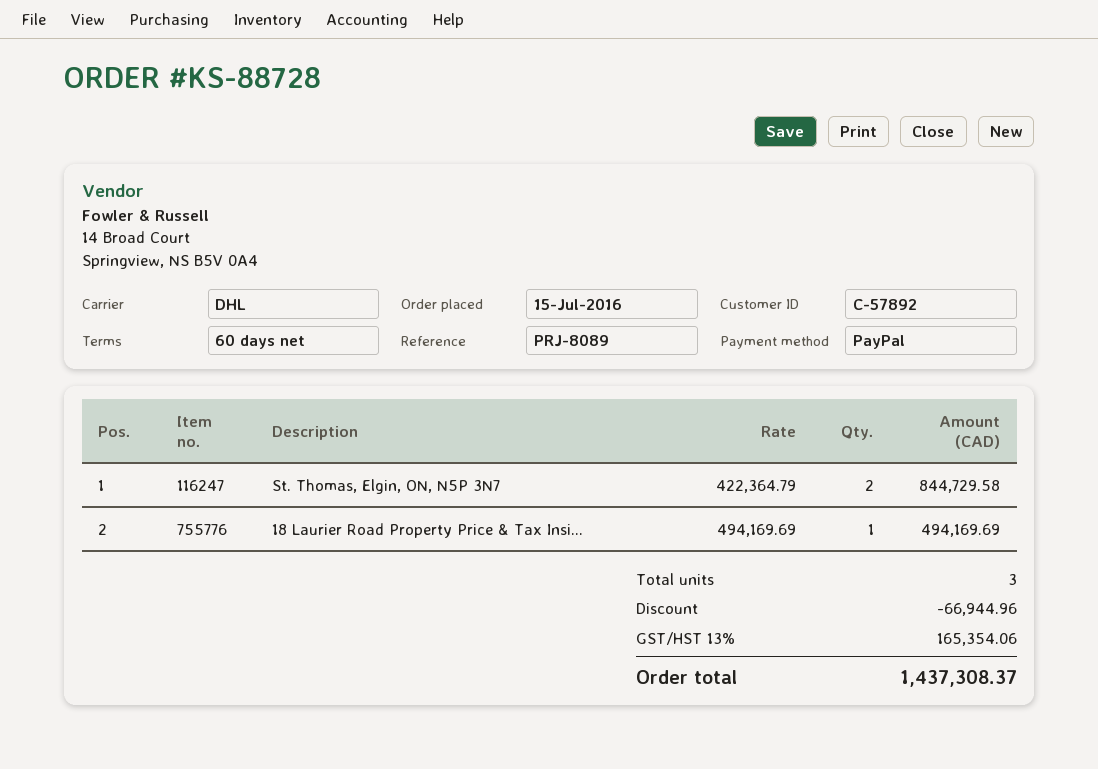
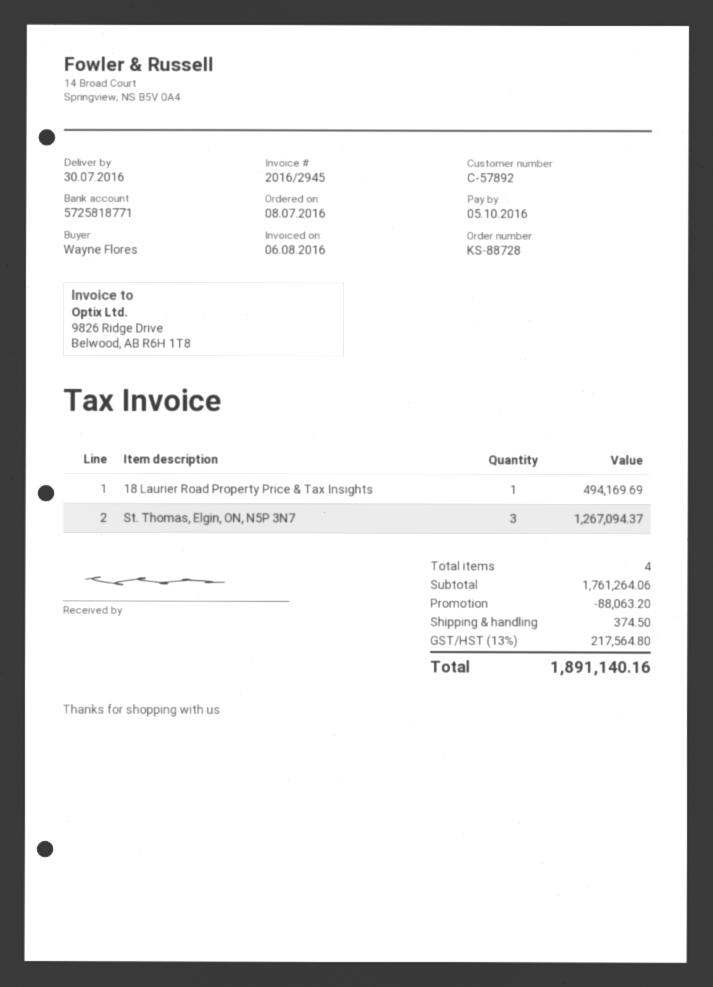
order date: 2016-07-15 -> 2016-07-08
St. Thomas, Elgin, ON, N5P 3N7: 2 for 844729.58 -> 3 for 1267094.37
total quantity: 3 -> 4
discount: 66944.96 -> 88063.20
shipping: none -> 374.50
tax: 13% = 165354.06 -> 13% = 217564.80
total: 1437308.37 -> 1891140.16

